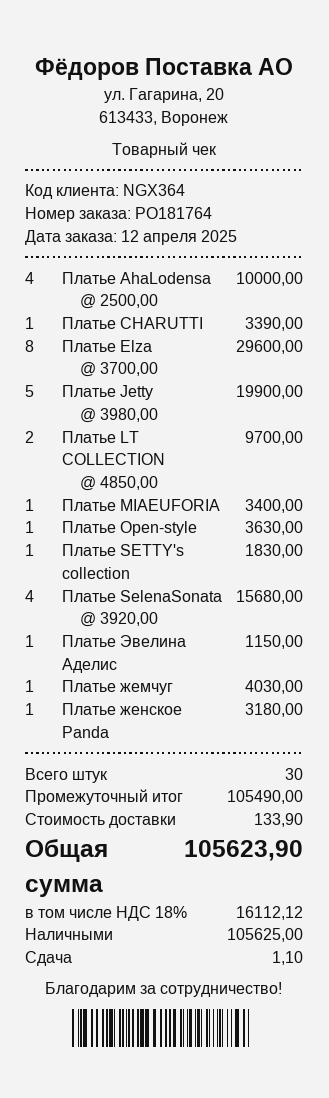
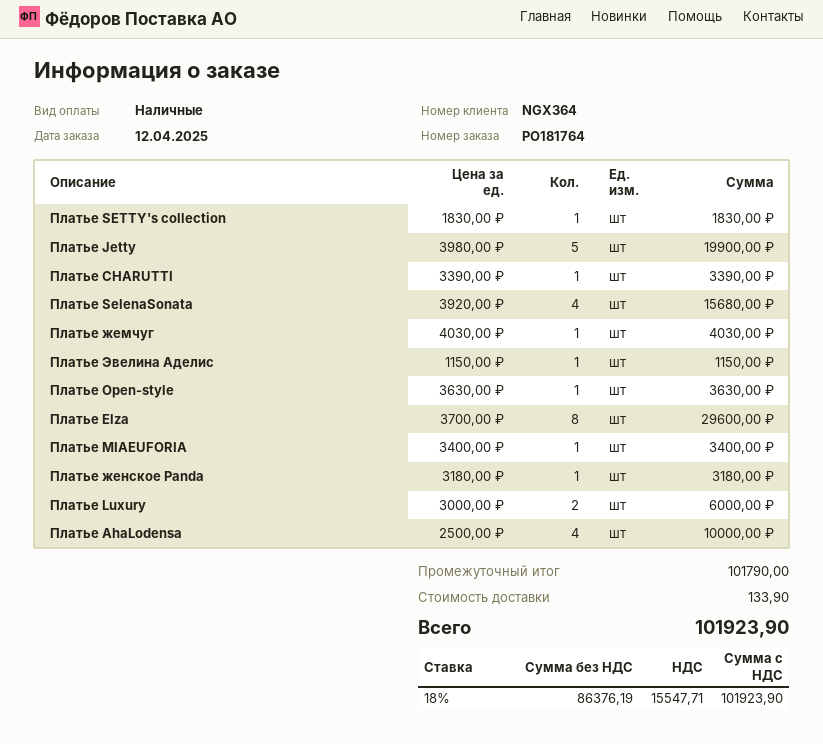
Платье LT COLLECTION: 2 x 4850.00 = 9700.00 -> none
Платье Luxury: none -> 2 x 3000.00 = 6000.00
subtotal: 105490.00 -> 101790.00
tax: 18% = 16112.12 -> 18% = 15547.71
total: 105623.90 -> 101923.90

